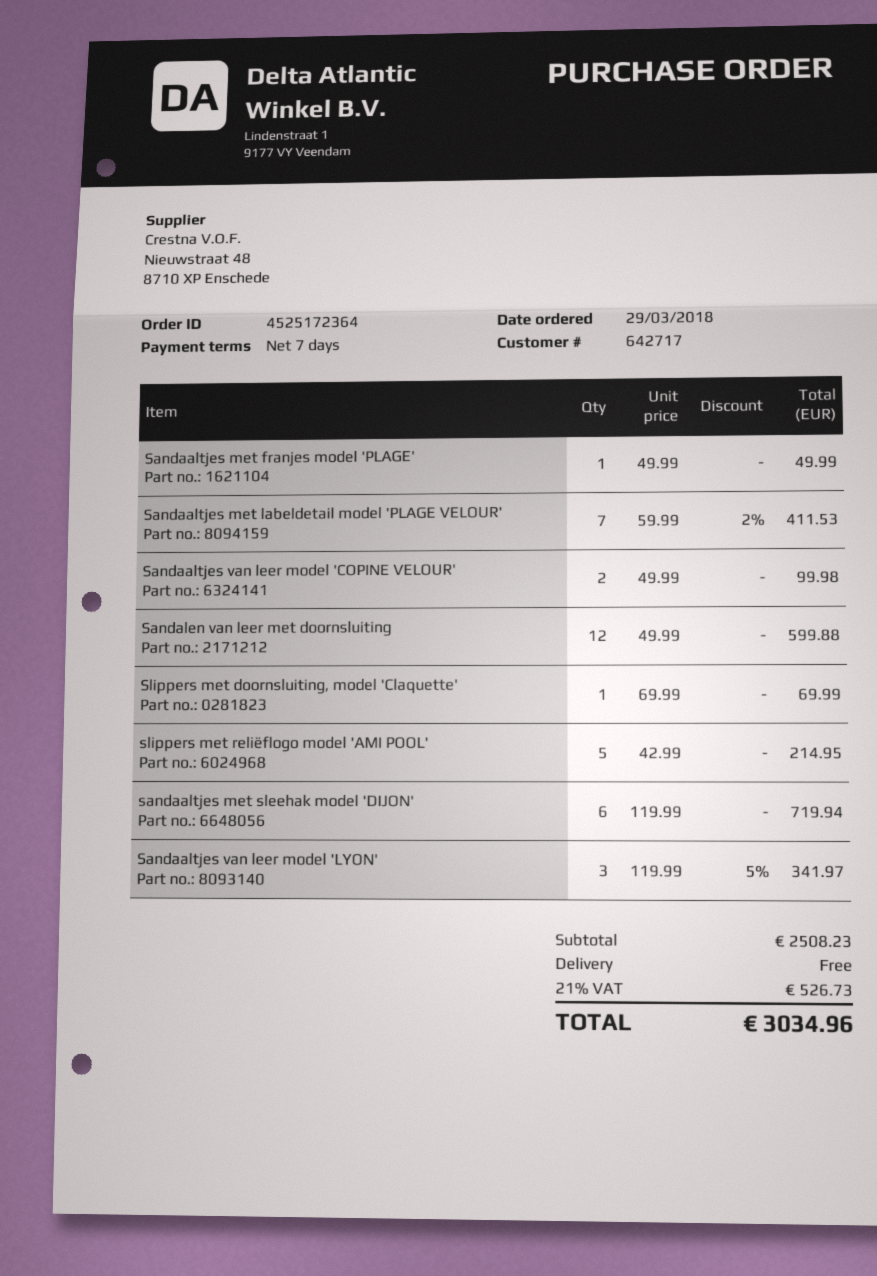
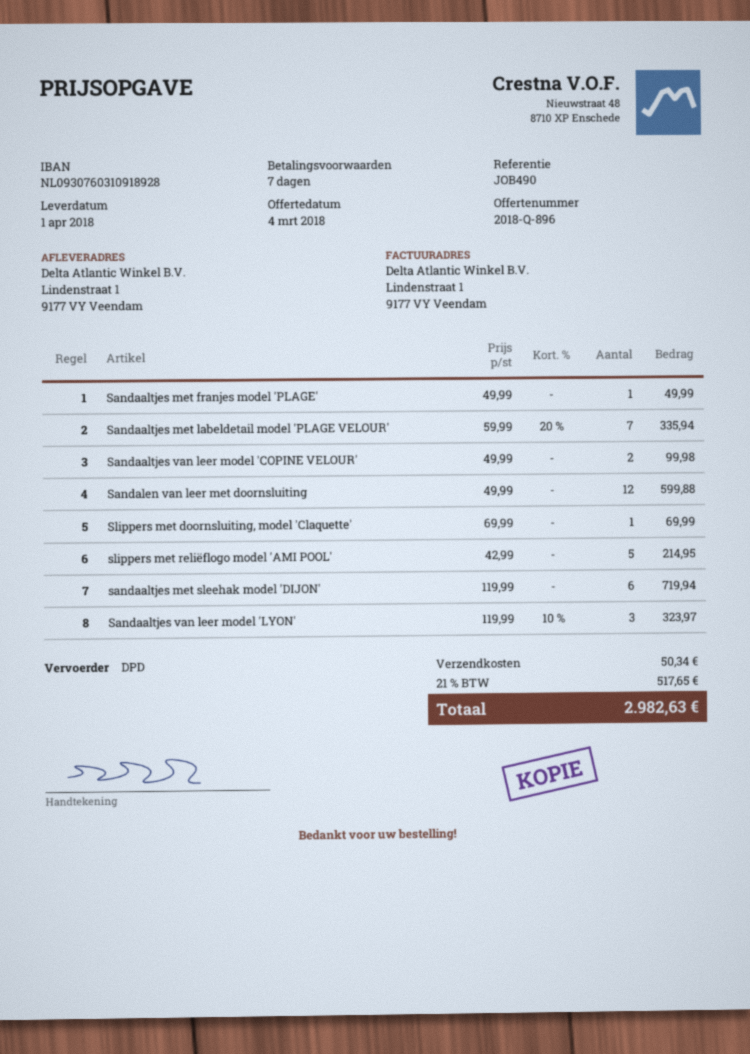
Sandaaltjes met labeldetail model 'PLAGE VELOUR': 7 x 59.99 - 2% = 411.53 -> 7 x 59.99 - 20% = 335.94
Sandaaltjes van leer model 'LYON': 3 x 119.99 - 5% = 341.97 -> 3 x 119.99 - 10% = 323.97
shipping: 0.00 -> 50.34
tax: 21% = 526.73 -> 21% = 517.65
total: 3034.96 -> 2982.63

